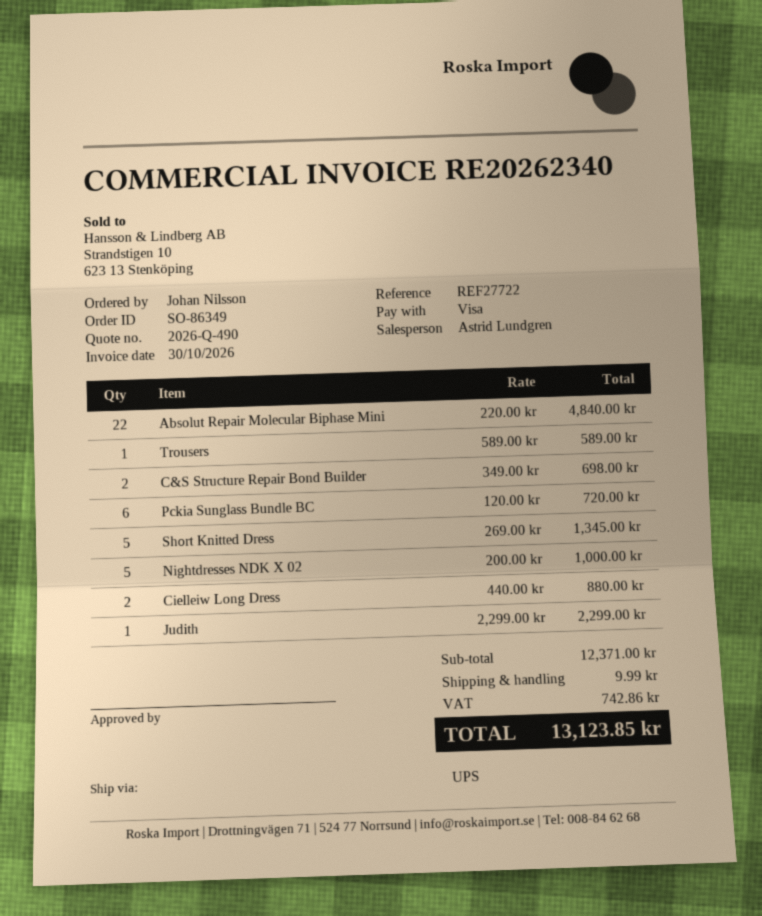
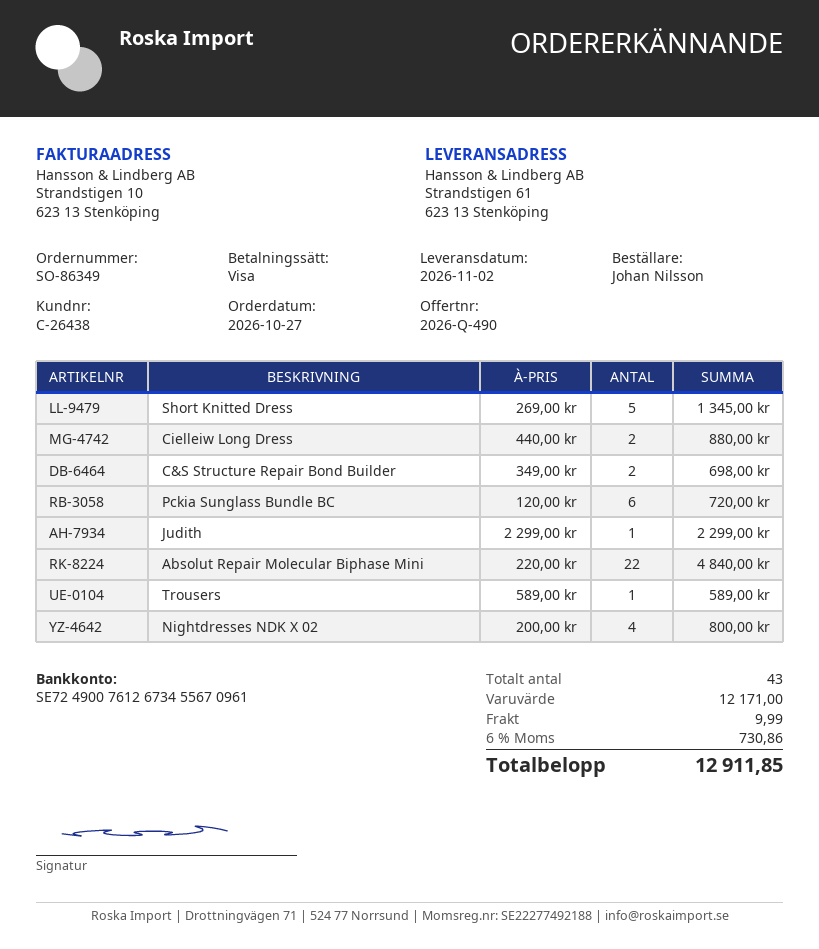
Nightdresses NDK X 02: 5 x 200.00 = 1000.00 -> 4 x 200.00 = 800.00
subtotal: 12371.00 -> 12171.00
tax: 742.86 -> 730.86
total: 13123.85 -> 12911.85

